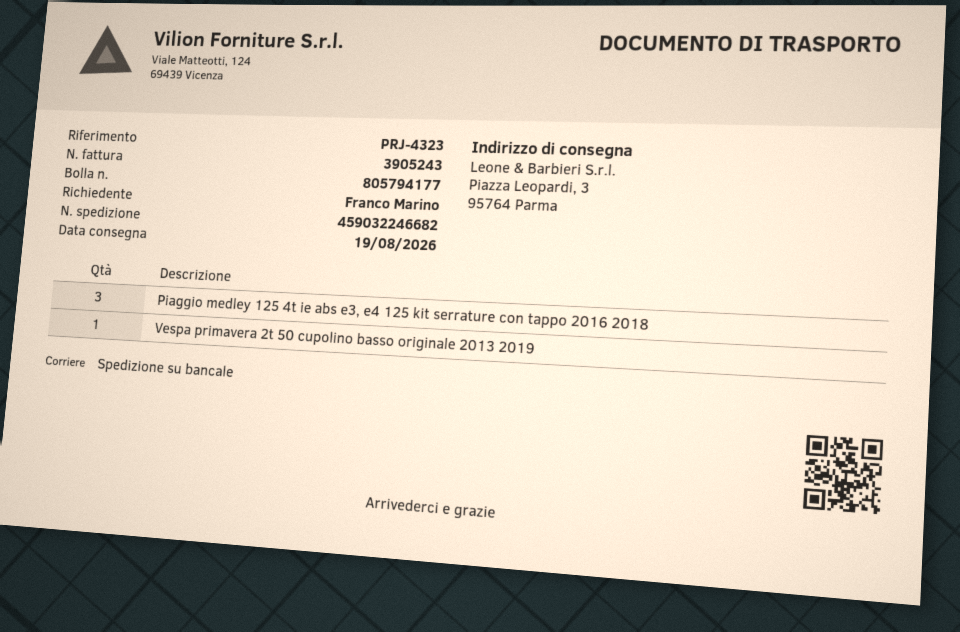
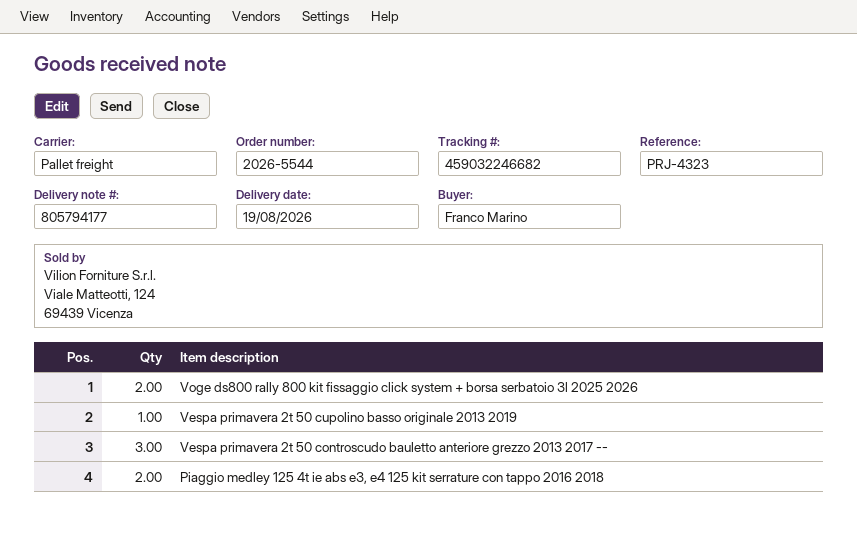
Piaggio medley 125 4t ie abs e3, e4 125 kit serrature con tappo 2016 2018: 3 -> 2
Voge ds800 rally 800 kit fissaggio click system + borsa serbatoio 3l 2025 2026: none -> 2
Vespa primavera 2t 50 controscudo bauletto anteriore grezzo 2013 2017 --: none -> 3

